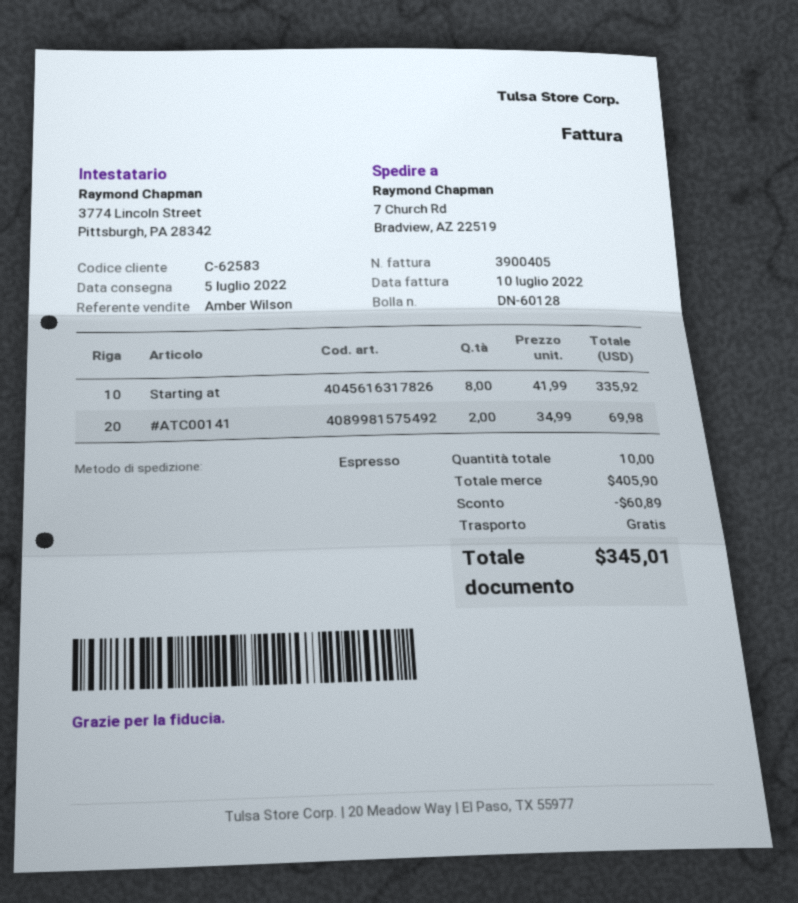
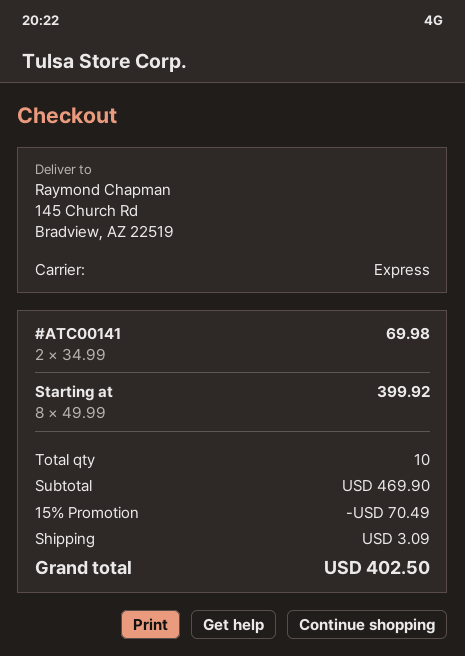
ship to: 7 Church Rd, Bradview, AZ 22519 -> 145 Church Rd, Bradview, AZ 22519
Starting at: 8 x 41.99 = 335.92 -> 8 x 49.99 = 399.92
subtotal: 405.90 -> 469.90
discount: 60.89 -> 70.49
shipping: 0.00 -> 3.09
total: 345.01 -> 402.50

